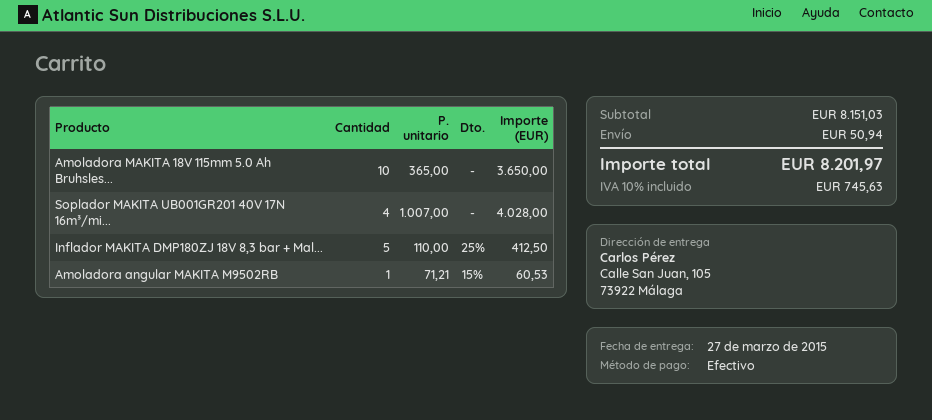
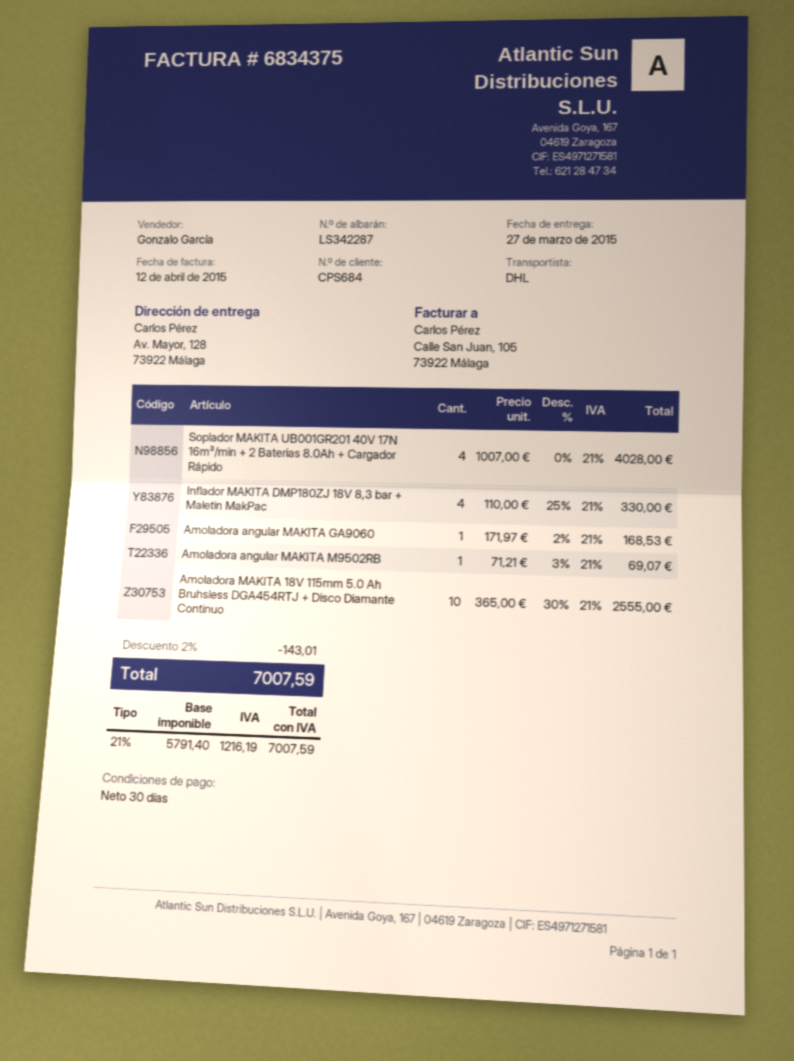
ship to: Calle San Juan, 105, 73922 Málaga -> Av. Mayor, 128, 73922 Málaga
Amoladora MAKITA 18V 115mm 5.0 Ah Bruhsles...: 10 x 365.00 = 3650.00 -> 10 x 365.00 - 30% = 2555.00
Inflador MAKITA DMP180ZJ 18V 8,3 bar + Mal...: 5 x 110.00 - 25% = 412.50 -> 4 x 110.00 - 25% = 330.00
Amoladora angular MAKITA M9502RB: 1 x 71.21 - 15% = 60.53 -> 1 x 71.21 - 3% = 69.07
Amoladora angular MAKITA GA9060: none -> 1 x 171.97 - 2% = 168.53
discount: none -> 2% = 143.01
shipping: 50.94 -> none
tax: 10% = 745.63 -> 21% = 1216.19
total: 8201.97 -> 7007.59

